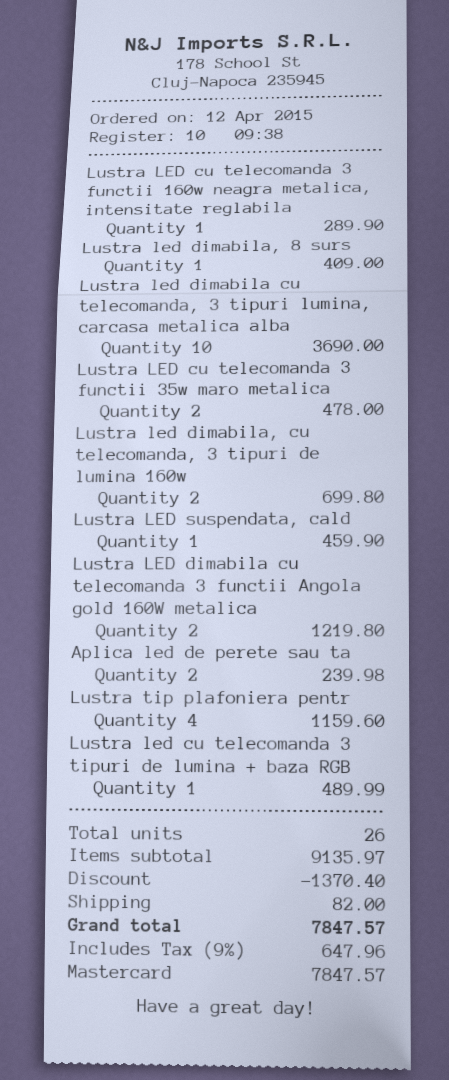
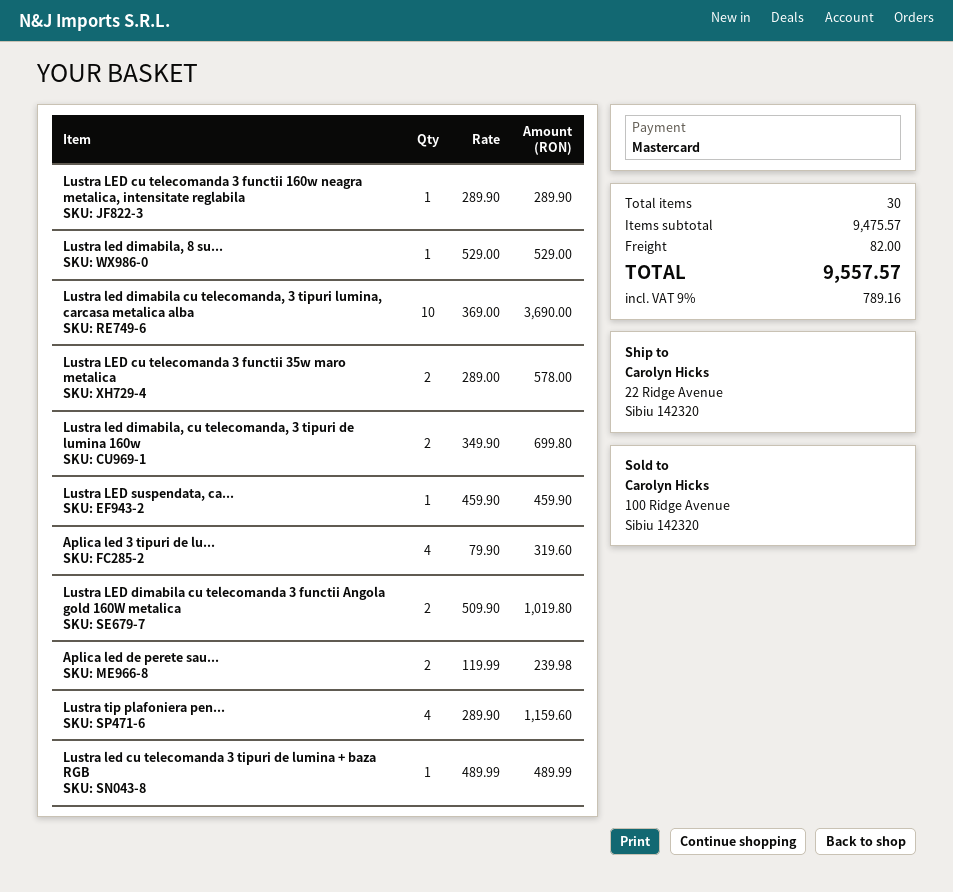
Lustra led dimabila, 8 surs: 1 for 409.00 -> 1 for 529.00
Lustra LED cu telecomanda 3 functii 35w maro metalica: 2 for 478.00 -> 2 for 578.00
Lustra LED dimabila cu telecomanda 3 functii Angola gold 160W metalica: 2 for 1219.80 -> 2 for 1019.80
Aplica led 3 tipuri de lu...: none -> 4 for 319.60
total quantity: 26 -> 30
subtotal: 9135.97 -> 9475.57
discount: 1370.40 -> none
tax: 9% = 647.96 -> 9% = 789.16
total: 7847.57 -> 9557.57

